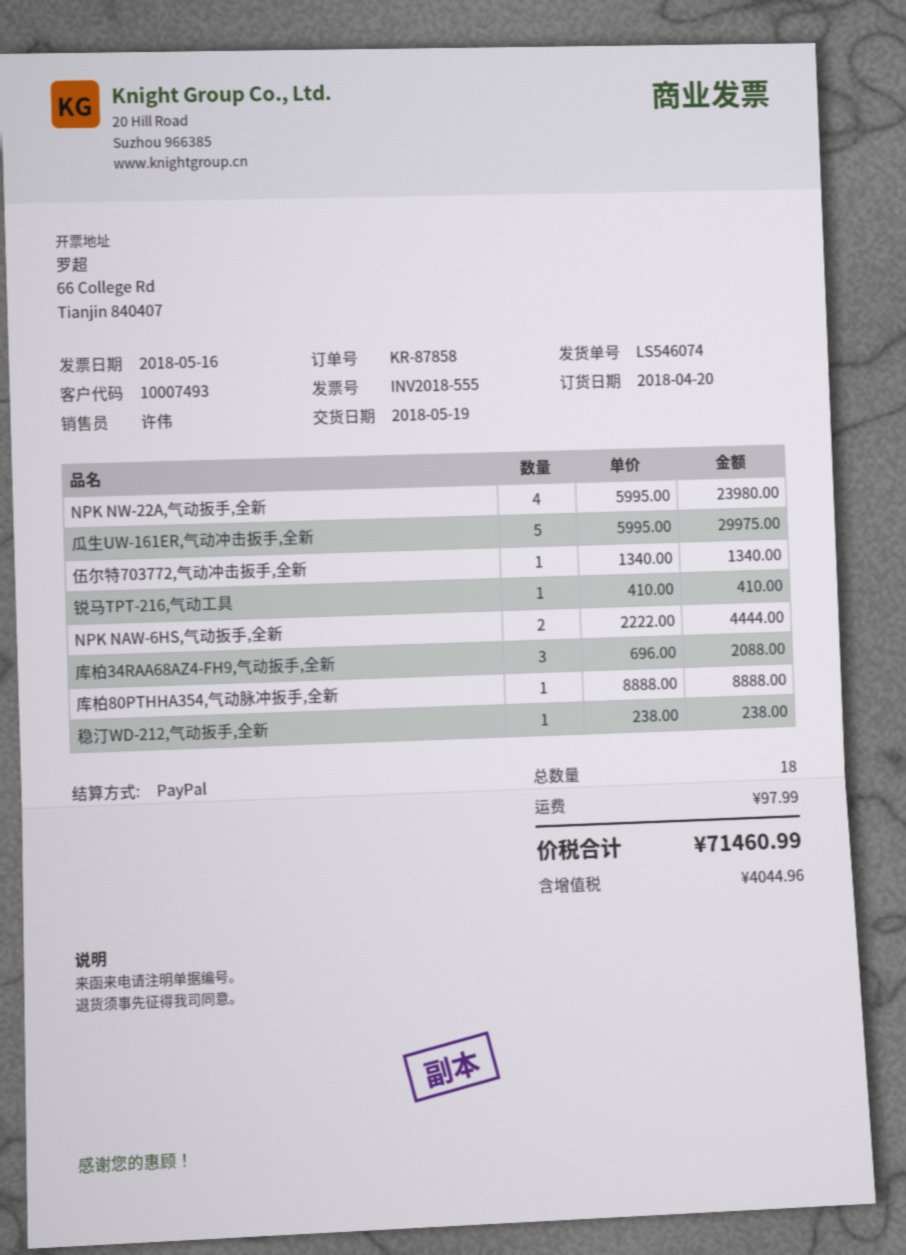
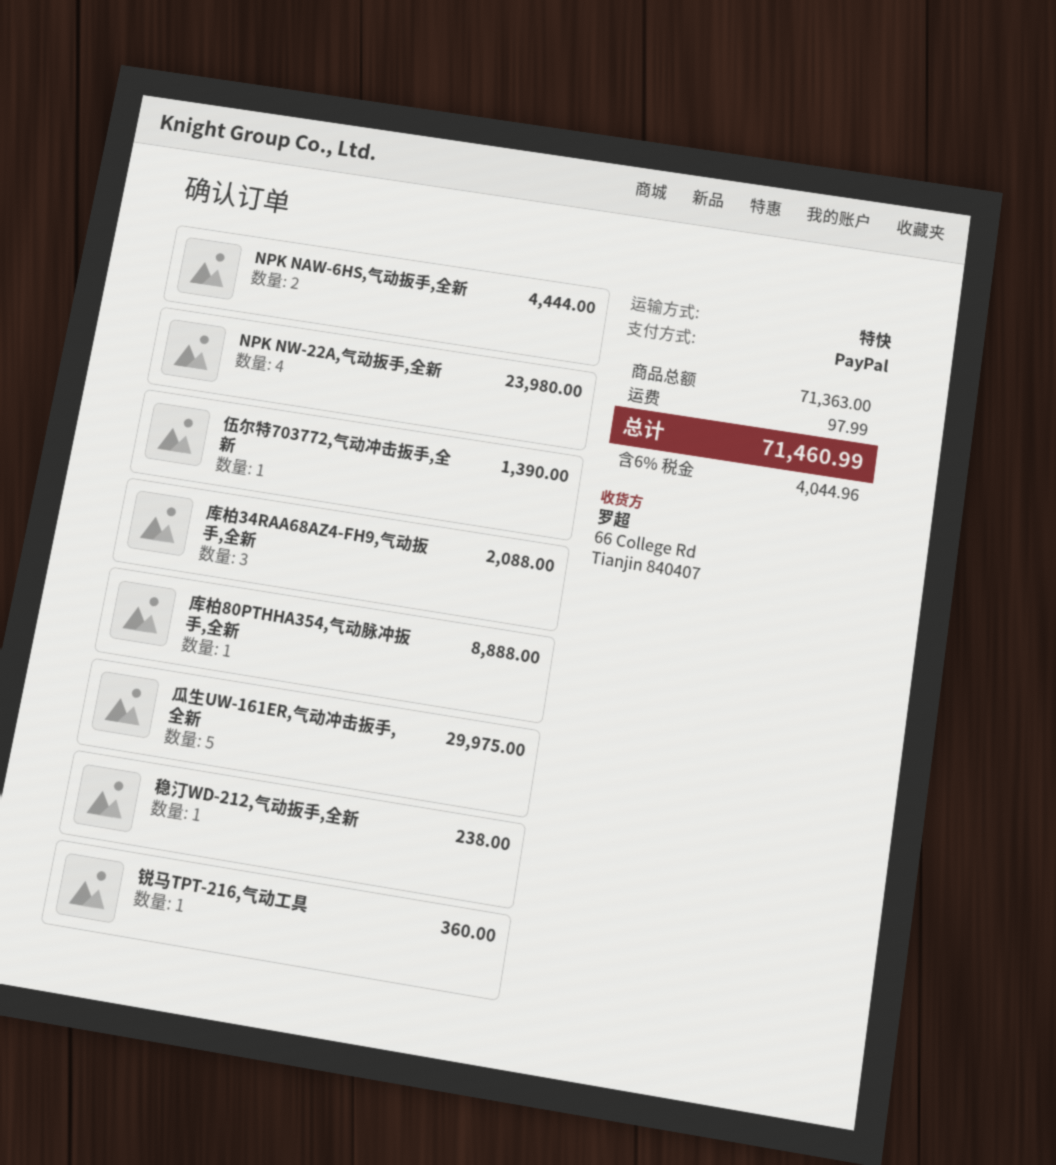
伍尔特703772,气动冲击扳手,全新: 1 for 1340.00 -> 1 for 1390.00
锐马TPT-216,气动工具: 1 for 410.00 -> 1 for 360.00

